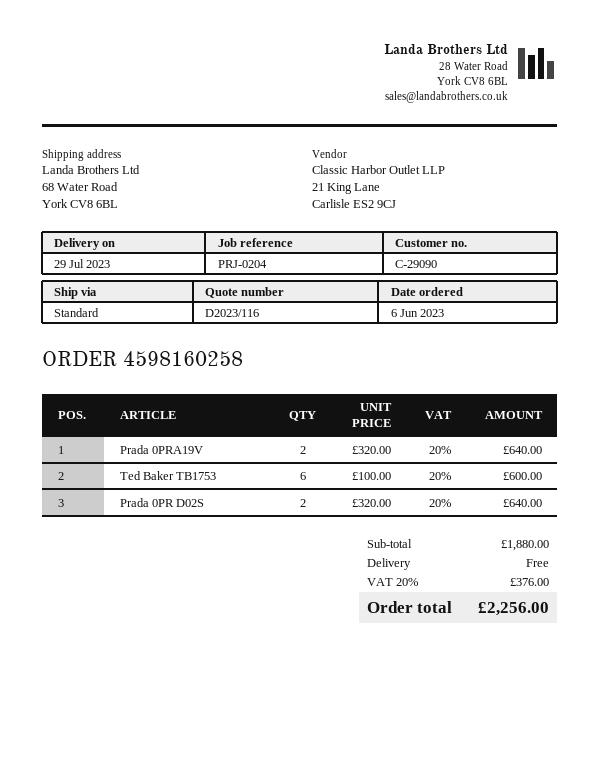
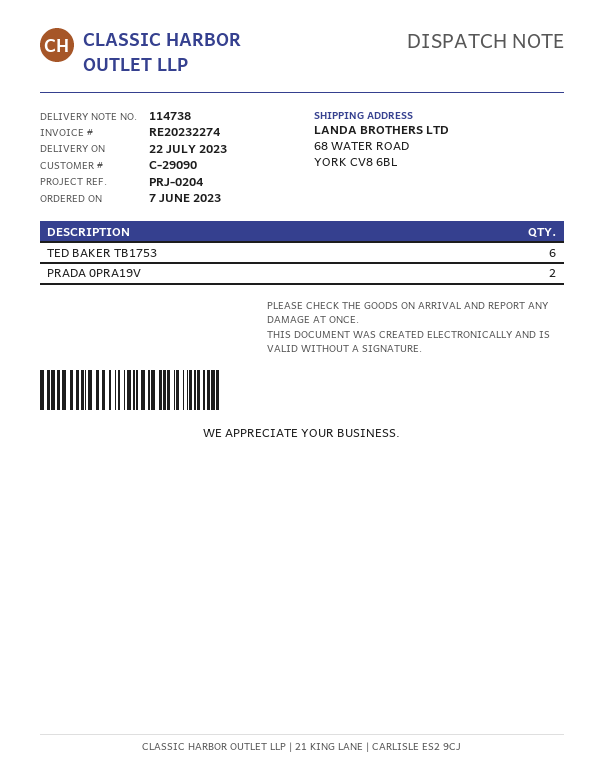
order date: 2023-06-06 -> 2023-06-07
delivery date: 2023-07-29 -> 2023-07-22
Prada 0PR D02S: 2 -> none

